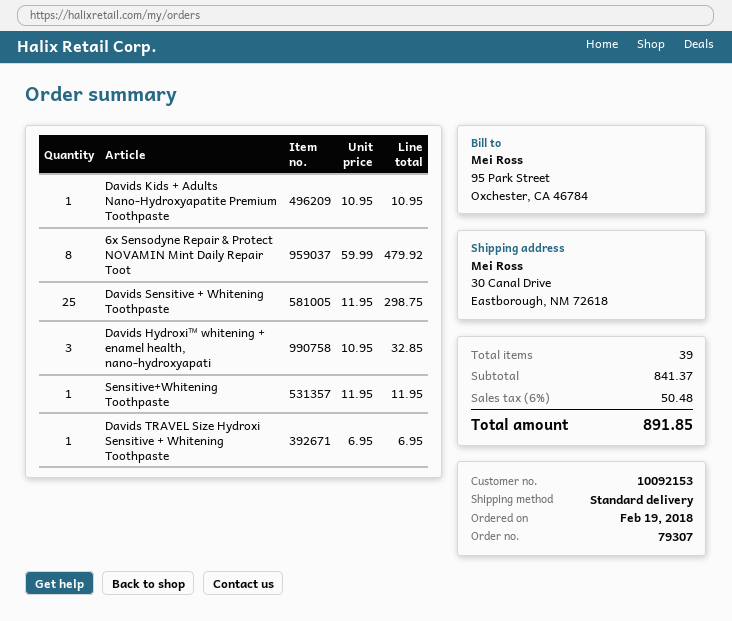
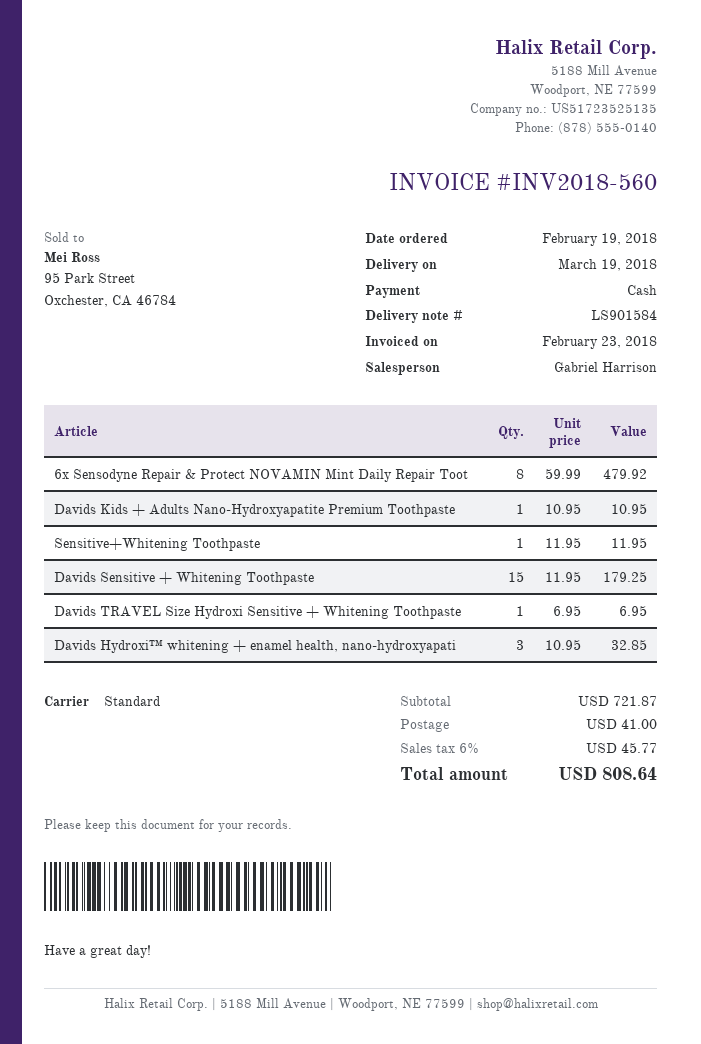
Davids Sensitive + Whitening Toothpaste: 25 x 11.95 = 298.75 -> 15 x 11.95 = 179.25
subtotal: 841.37 -> 721.87
shipping: none -> 41.00
tax: 6% = 50.48 -> 6% = 45.77
total: 891.85 -> 808.64

